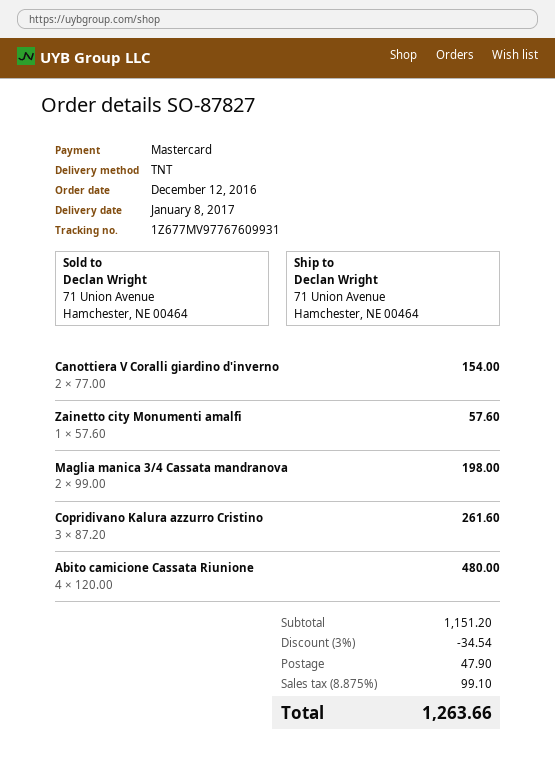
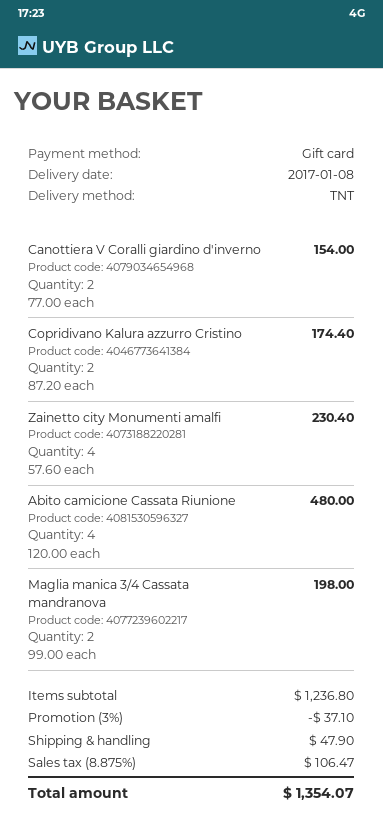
payment method: Mastercard -> gift card
Zainetto city Monumenti amalfi: 1 x 57.60 = 57.60 -> 4 x 57.60 = 230.40
Copridivano Kalura azzurro Cristino: 3 x 87.20 = 261.60 -> 2 x 87.20 = 174.40
subtotal: 1151.20 -> 1236.80
discount: 3% = 34.54 -> 3% = 37.10
tax: 8.875% = 99.10 -> 8.875% = 106.47
total: 1263.66 -> 1354.07

